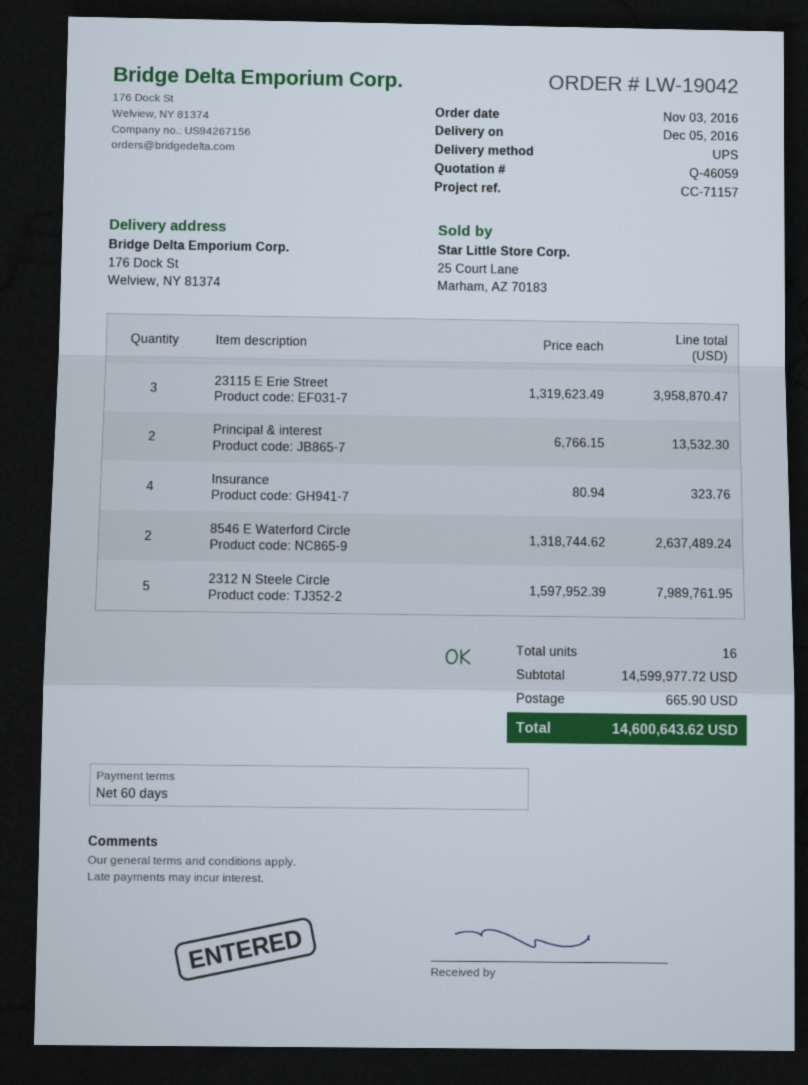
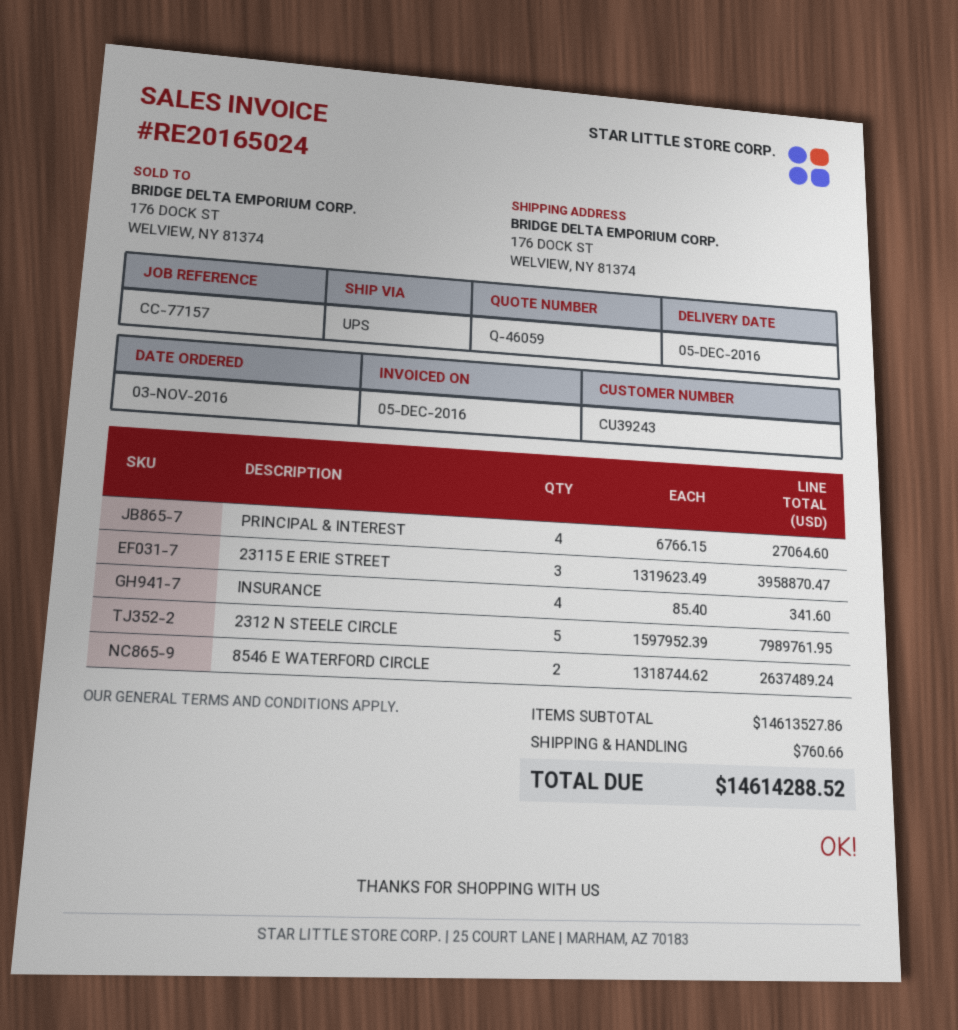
reference: CC-71157 -> CC-77157
Principal & interest: 2 x 6766.15 = 13532.30 -> 4 x 6766.15 = 27064.60
Insurance: 4 x 80.94 = 323.76 -> 4 x 85.40 = 341.60
subtotal: 14599977.72 -> 14613527.86
shipping: 665.90 -> 760.66
total: 14600643.62 -> 14614288.52

